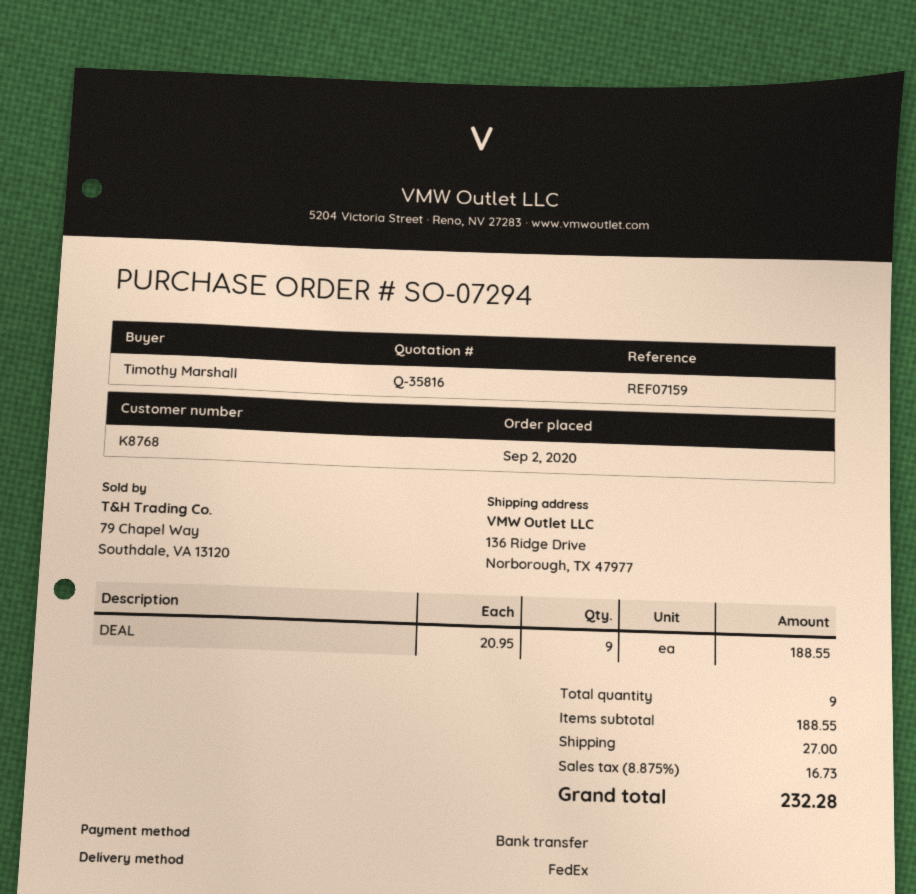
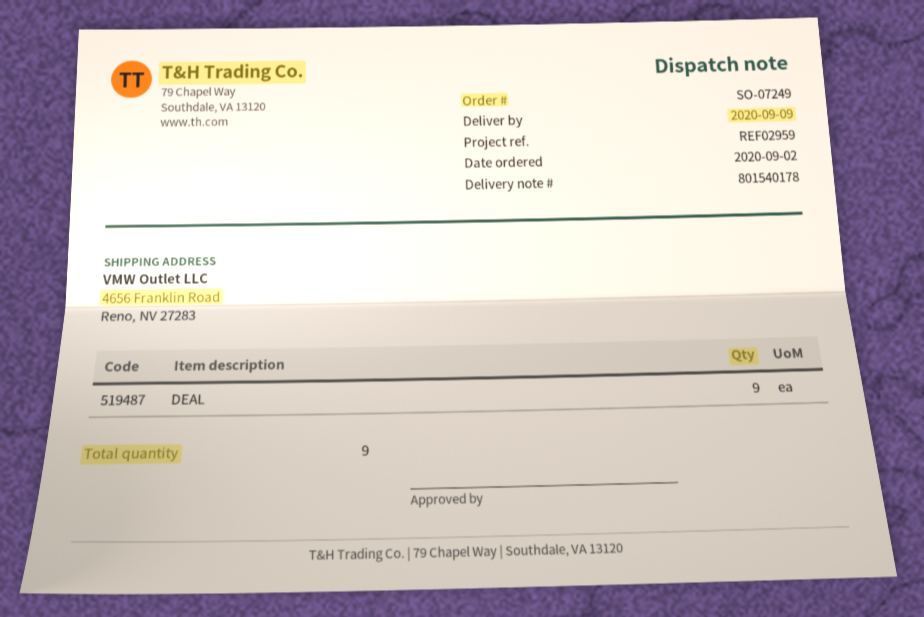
order number: SO-07294 -> SO-07249
reference: REF07159 -> REF02959
ship to: 136 Ridge Drive, Norborough, TX 47977 -> 4656 Franklin Road, Reno, NV 27283

